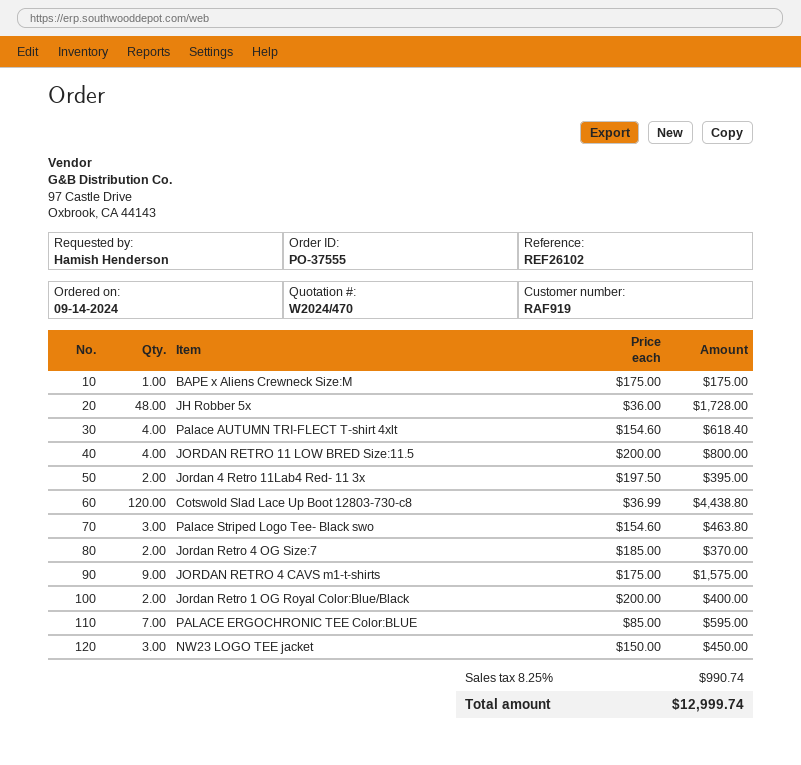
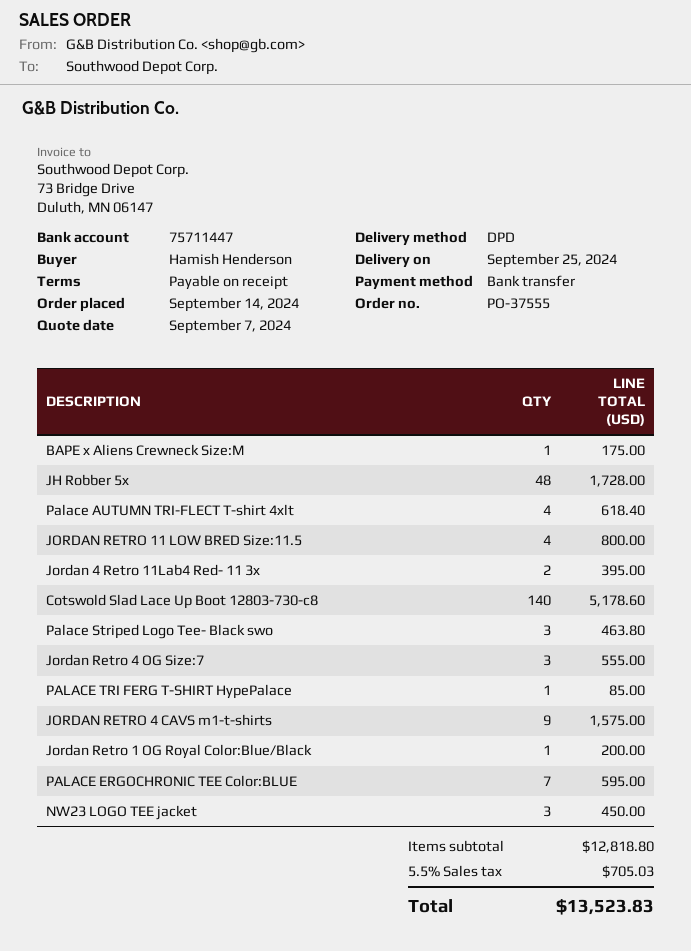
Cotswold Slad Lace Up Boot 12803-730-c8: 120 for 4438.80 -> 140 for 5178.60
Jordan Retro 4 OG Size:7: 2 for 370.00 -> 3 for 555.00
Jordan Retro 1 OG Royal Color:Blue/Black: 2 for 400.00 -> 1 for 200.00
PALACE TRI FERG T-SHIRT HypePalace: none -> 1 for 85.00
tax: 8.25% = 990.74 -> 5.5% = 705.03
total: 12999.74 -> 13523.83

